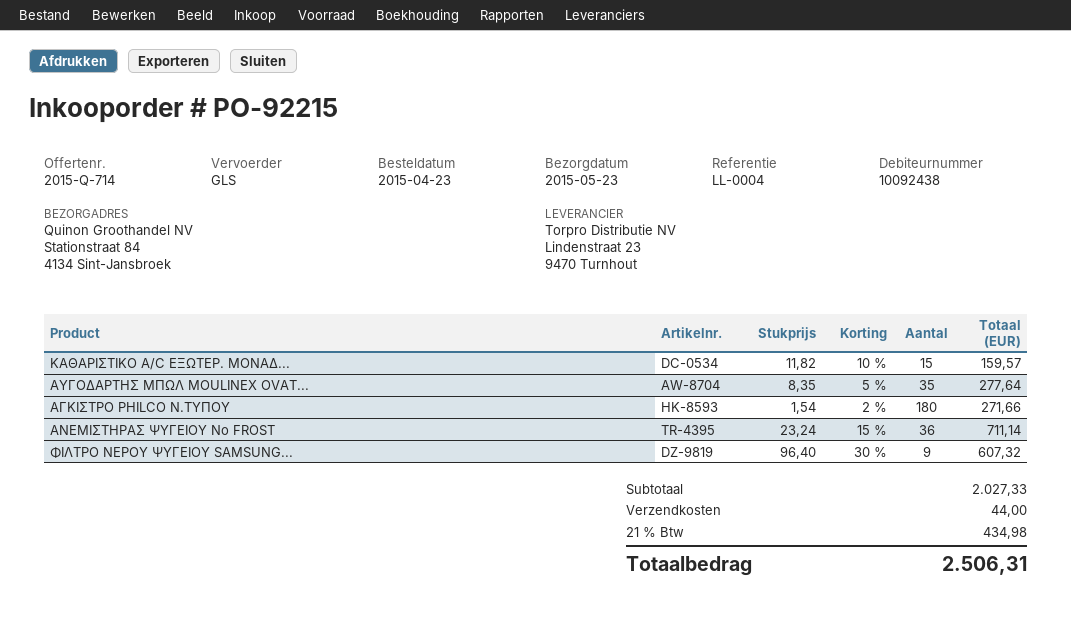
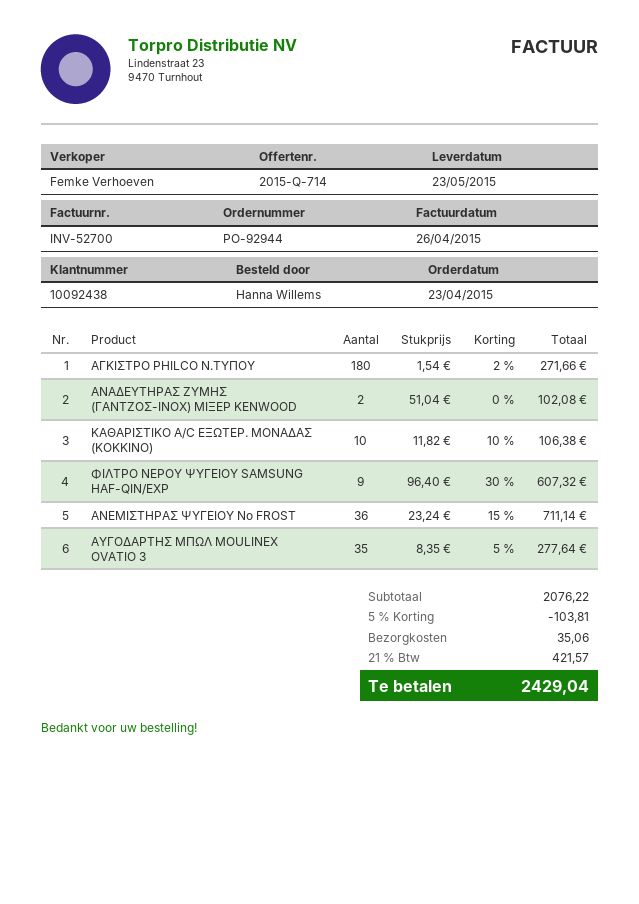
order number: PO-92215 -> PO-92944
ΚΑΘΑΡΙΣΤΙΚΟ A/C ΕΞΩΤΕΡ. ΜΟΝΑΔ...: 15 x 11.82 - 10% = 159.57 -> 10 x 11.82 - 10% = 106.38
ΑΝΑΔΕΥΤΗΡΑΣ ΖΥΜΗΣ (ΓΑΝΤΖΟΣ-INOX) ΜΙΞΕΡ KENWOOD: none -> 2 x 51.04 = 102.08
subtotal: 2027.33 -> 2076.22
discount: none -> 5% = 103.81
shipping: 44.00 -> 35.06
tax: 21% = 434.98 -> 21% = 421.57
total: 2506.31 -> 2429.04

